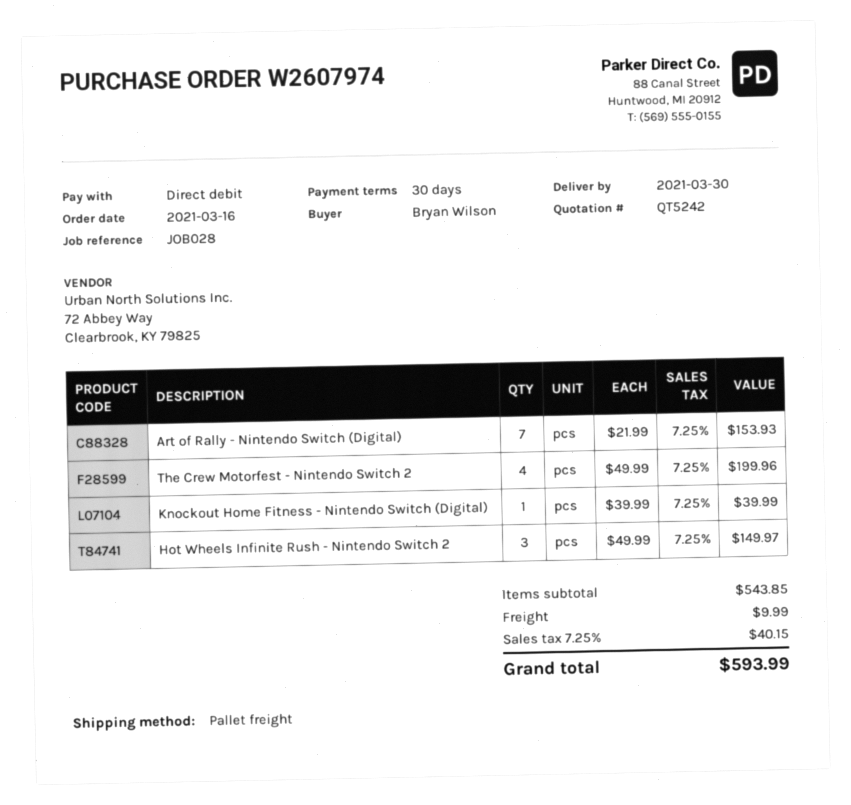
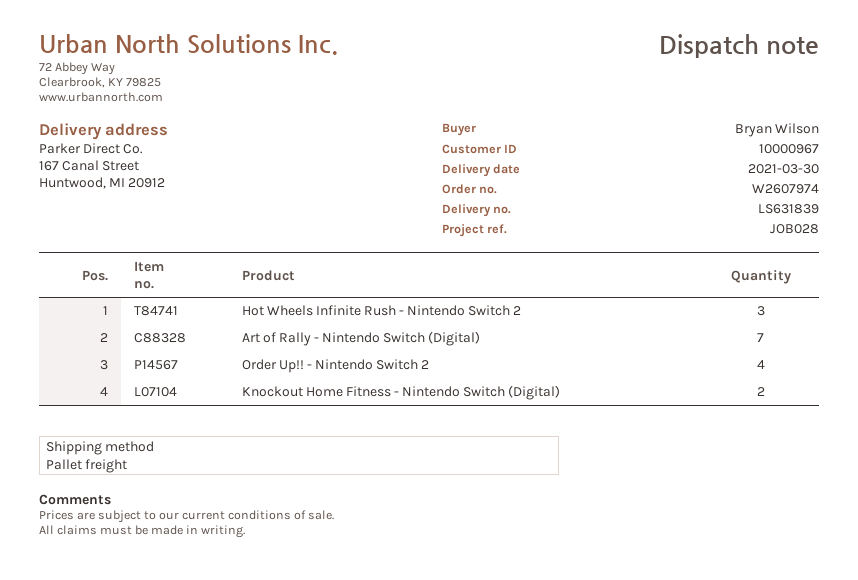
The Crew Motorfest - Nintendo Switch 2: 4 -> none
Knockout Home Fitness - Nintendo Switch (Digital): 1 -> 2
Order Up!! - Nintendo Switch 2: none -> 4

